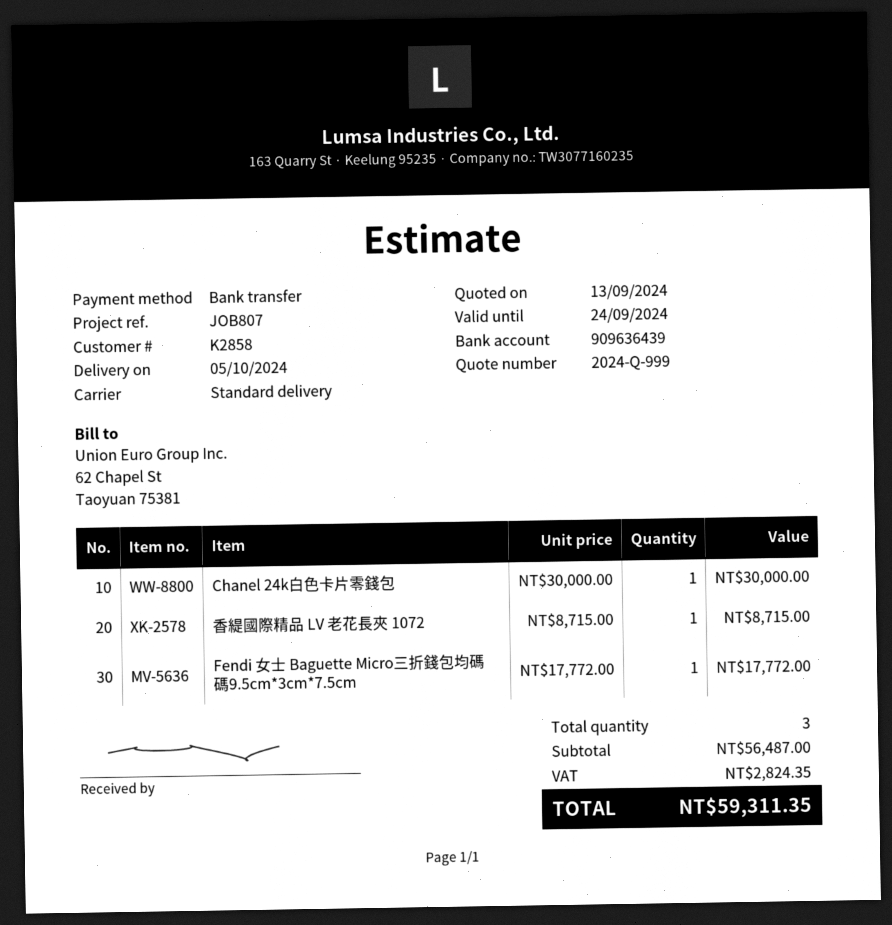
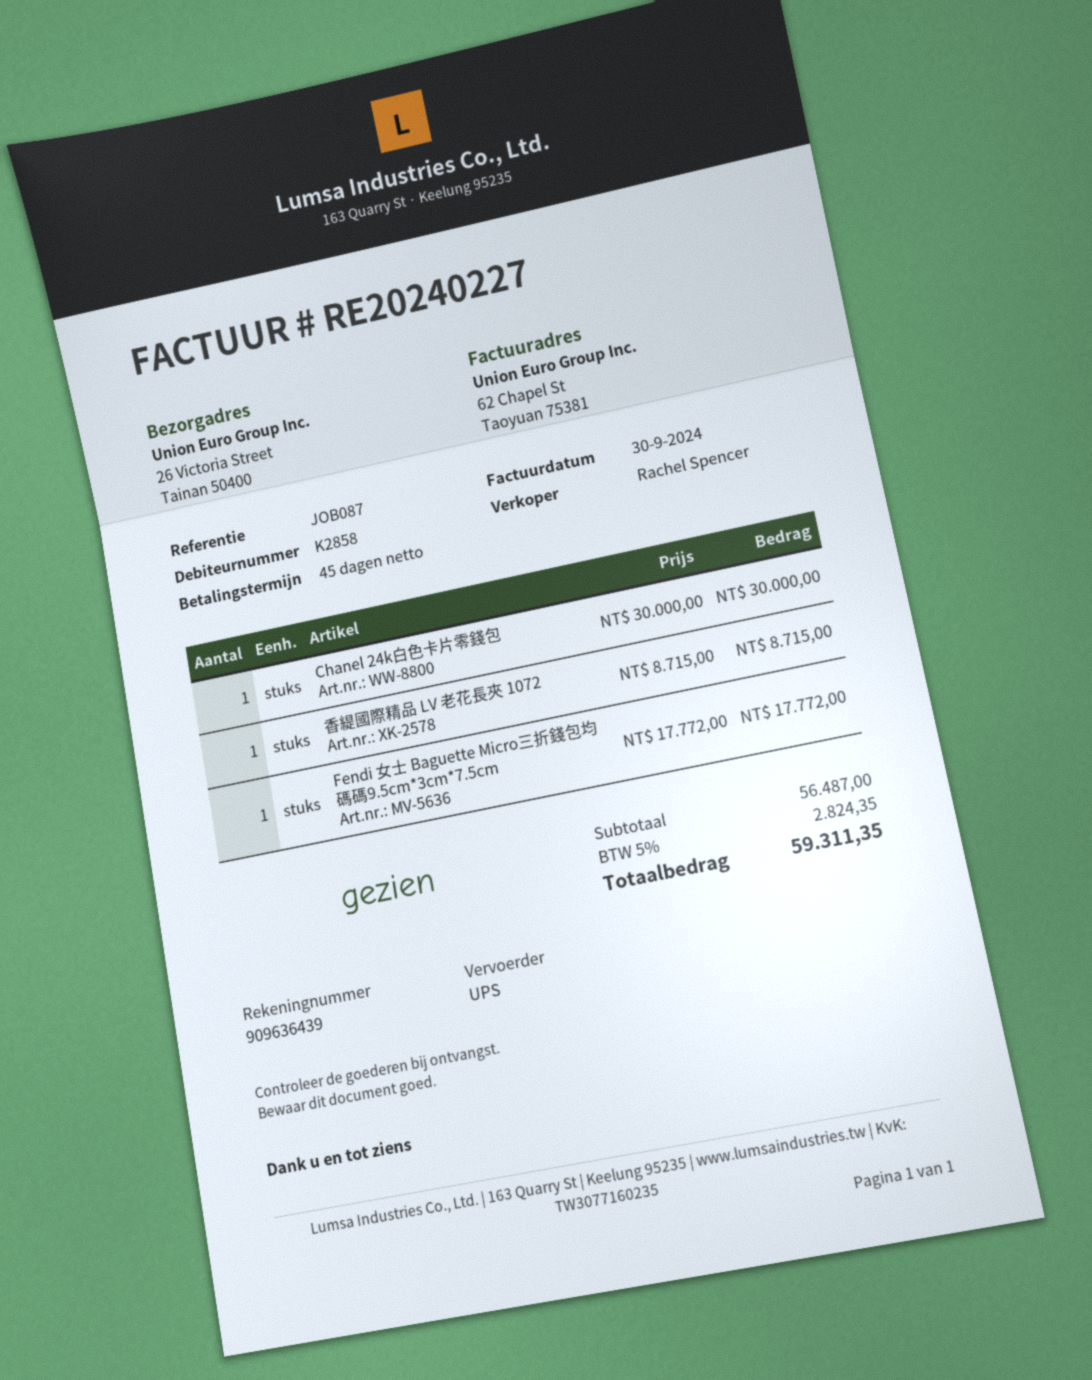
reference: JOB807 -> JOB087
shipping method: standard -> UPS

